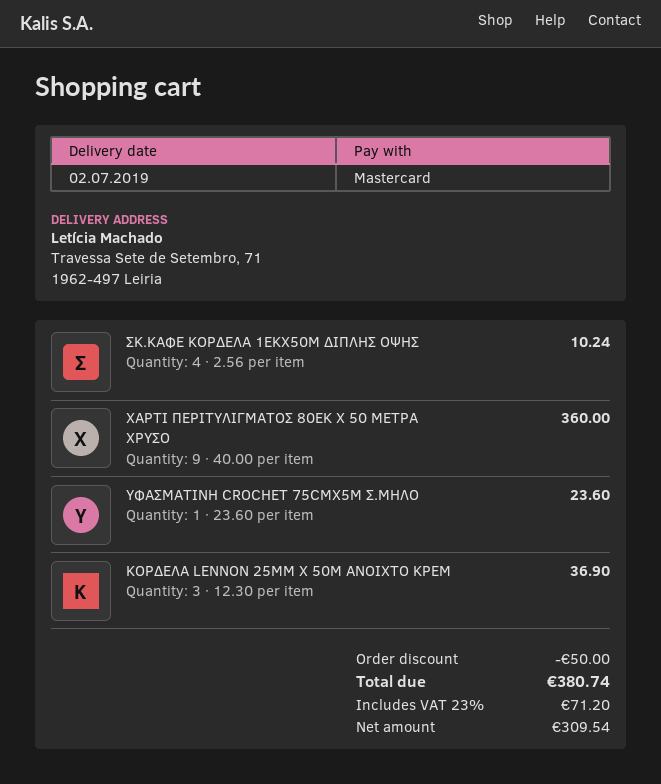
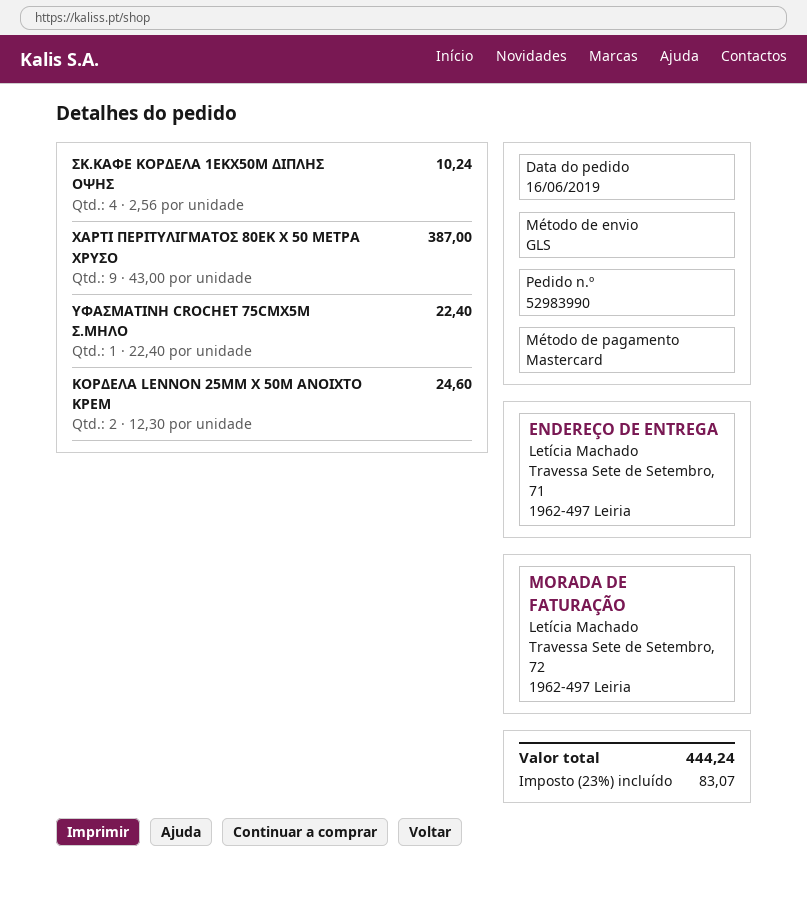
ΧΑΡΤΙ ΠΕΡΙΤΥΛΙΓΜΑΤΟΣ 80ΕΚ Χ 50 ΜΕΤΡΑ ΧΡΥΣΟ: 9 x 40.00 = 360.00 -> 9 x 43.00 = 387.00
ΥΦΑΣΜΑΤΙΝΗ CROCHET 75CMX5M Σ.ΜΗΛΟ: 1 x 23.60 = 23.60 -> 1 x 22.40 = 22.40
ΚΟΡΔΕΛΑ LENNON 25MM X 50M ΑΝΟΙΧΤΟ ΚΡΕΜ: 3 x 12.30 = 36.90 -> 2 x 12.30 = 24.60
discount: 50.00 -> none
tax: 23% = 71.20 -> 23% = 83.07
total: 380.74 -> 444.24

